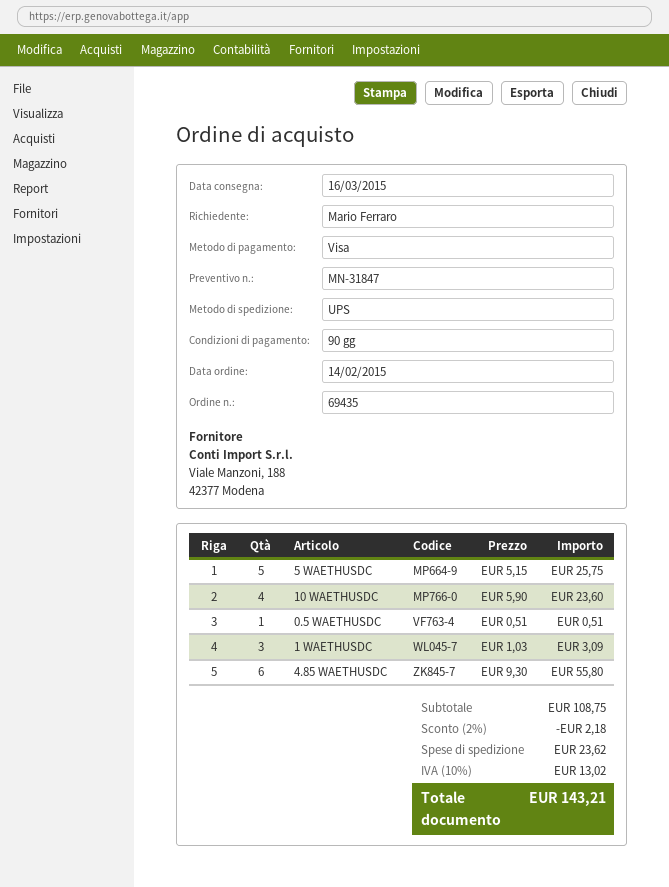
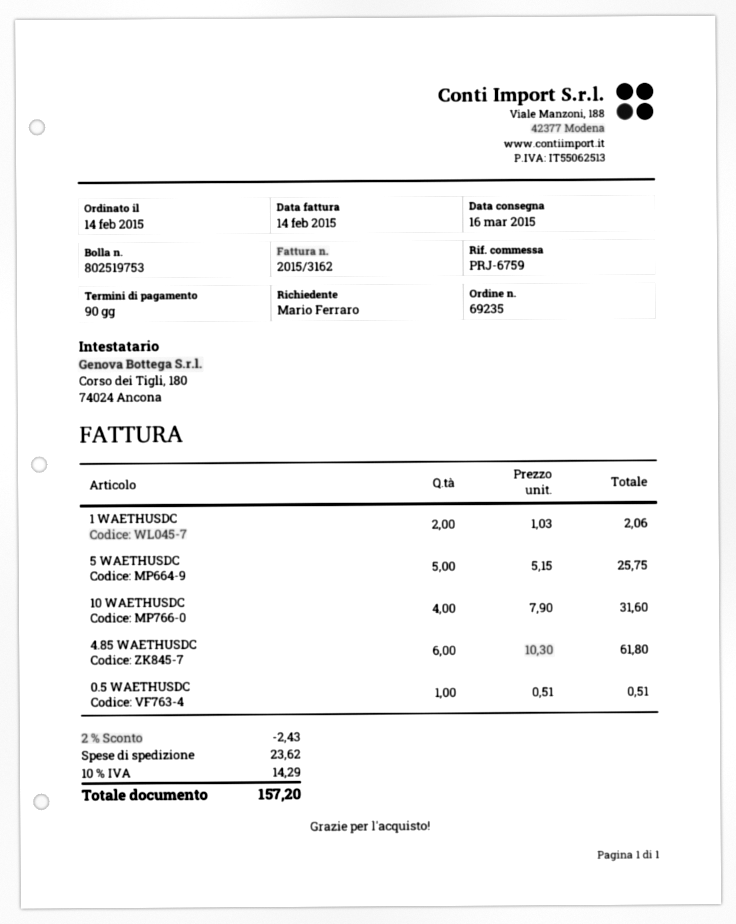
order number: 69435 -> 69235
10 WAETHUSDC: 4 x 5.90 = 23.60 -> 4 x 7.90 = 31.60
1 WAETHUSDC: 3 x 1.03 = 3.09 -> 2 x 1.03 = 2.06
4.85 WAETHUSDC: 6 x 9.30 = 55.80 -> 6 x 10.30 = 61.80
discount: 2% = 2.18 -> 2% = 2.43
tax: 10% = 13.02 -> 10% = 14.29
total: 143.21 -> 157.20

